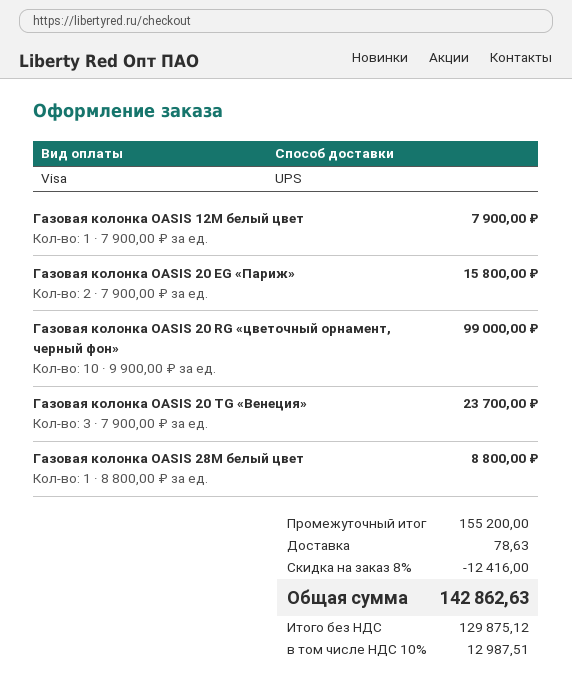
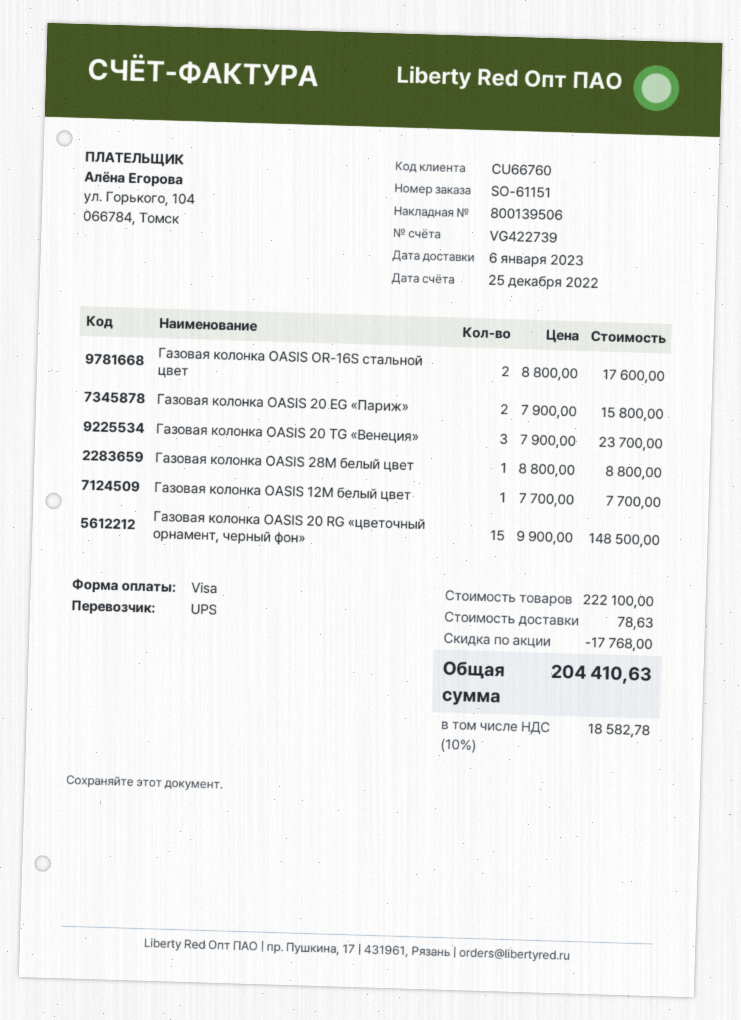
Газовая колонка OASIS 12M белый цвет: 1 x 7900.00 = 7900.00 -> 1 x 7700.00 = 7700.00
Газовая колонка OASIS 20 RG «цветочный орнамент, черный фон»: 10 x 9900.00 = 99000.00 -> 15 x 9900.00 = 148500.00
Газовая колонка OASIS OR-16S стальной цвет: none -> 2 x 8800.00 = 17600.00
subtotal: 155200.00 -> 222100.00
discount: 12416.00 -> 17768.00
tax: 10% = 12987.51 -> 10% = 18582.78
total: 142862.63 -> 204410.63

